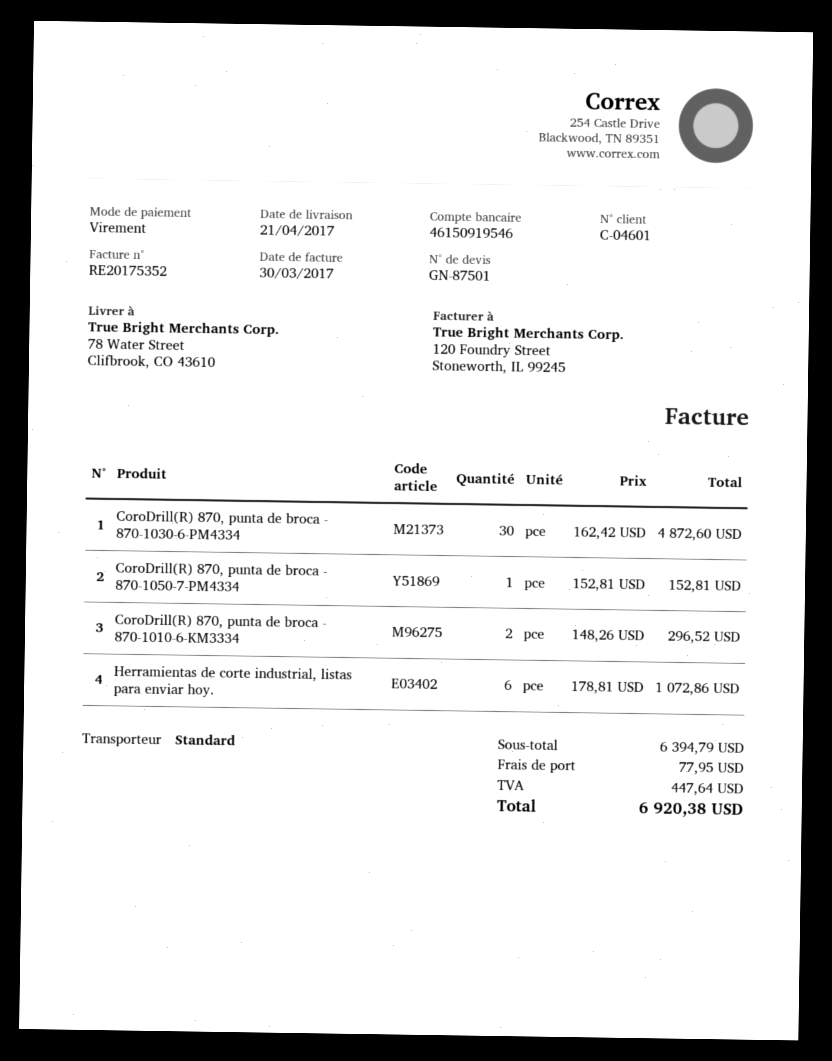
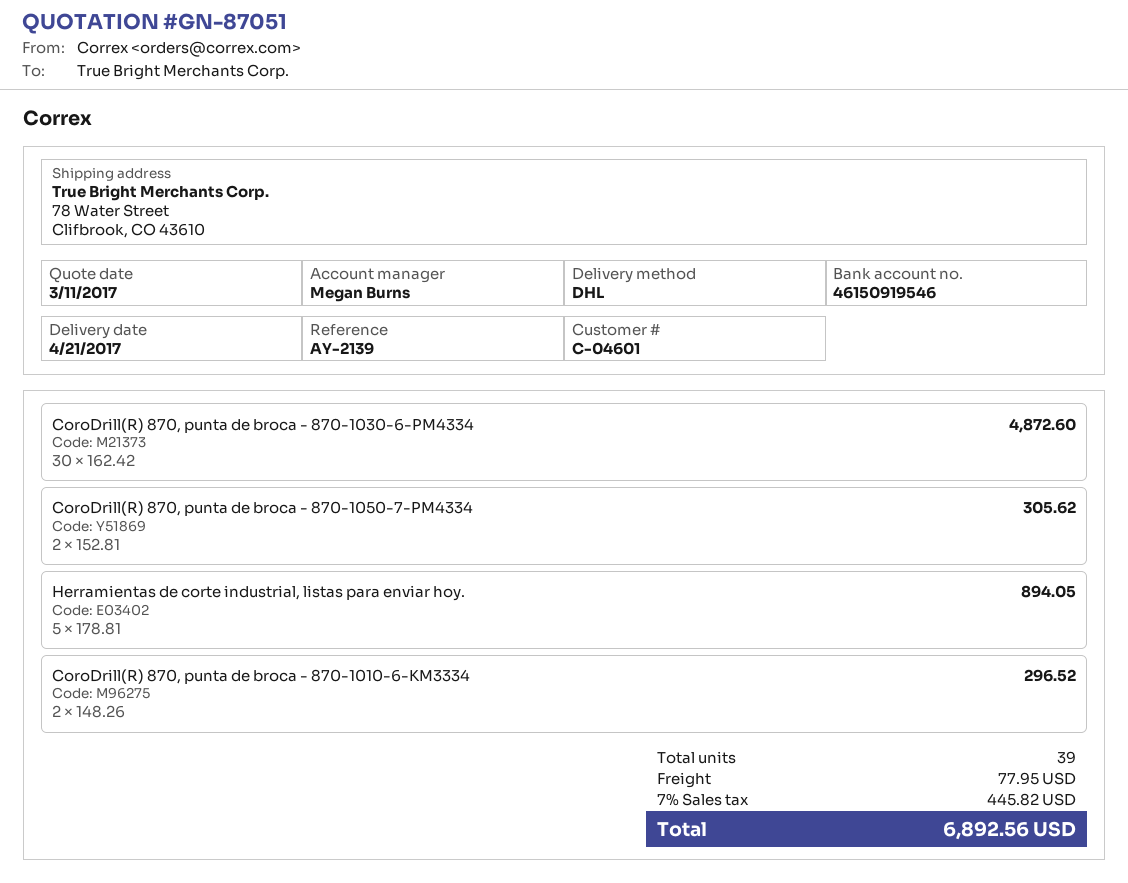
quote number: GN-87501 -> GN-87051
shipping method: standard -> DHL
CoroDrill(R) 870, punta de broca - 870-1050-7-PM4334: 1 x 152.81 = 152.81 -> 2 x 152.81 = 305.62
Herramientas de corte industrial, listas para enviar hoy.: 6 x 178.81 = 1072.86 -> 5 x 178.81 = 894.05
tax: 447.64 -> 445.82
total: 6920.38 -> 6892.56

